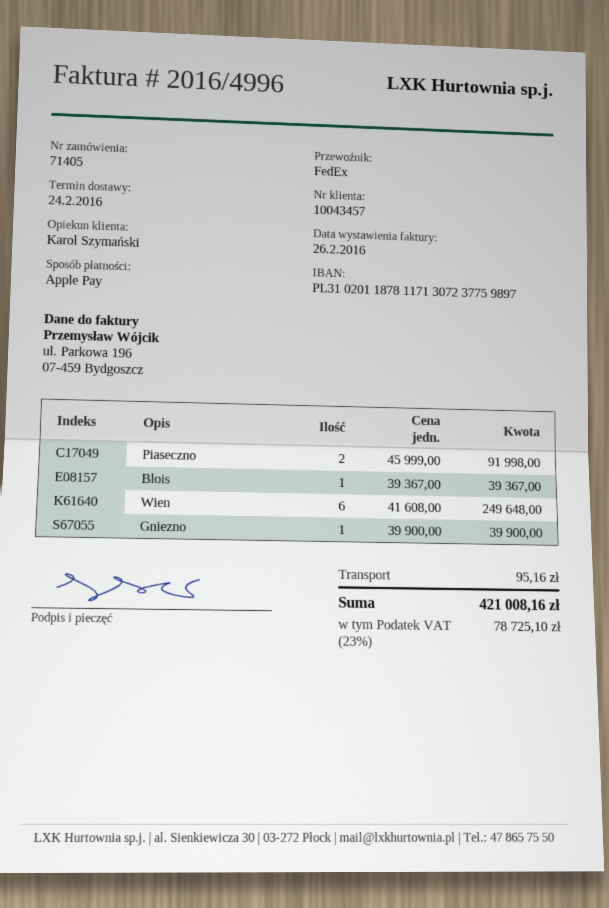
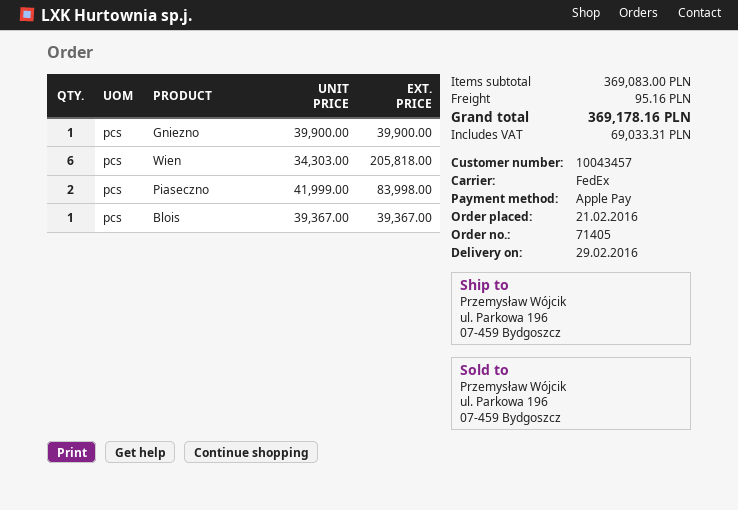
delivery date: 2016-02-24 -> 2016-02-29
Piaseczno: 2 x 45999.00 = 91998.00 -> 2 x 41999.00 = 83998.00
Wien: 6 x 41608.00 = 249648.00 -> 6 x 34303.00 = 205818.00
tax: 78725.10 -> 69033.31
total: 421008.16 -> 369178.16

